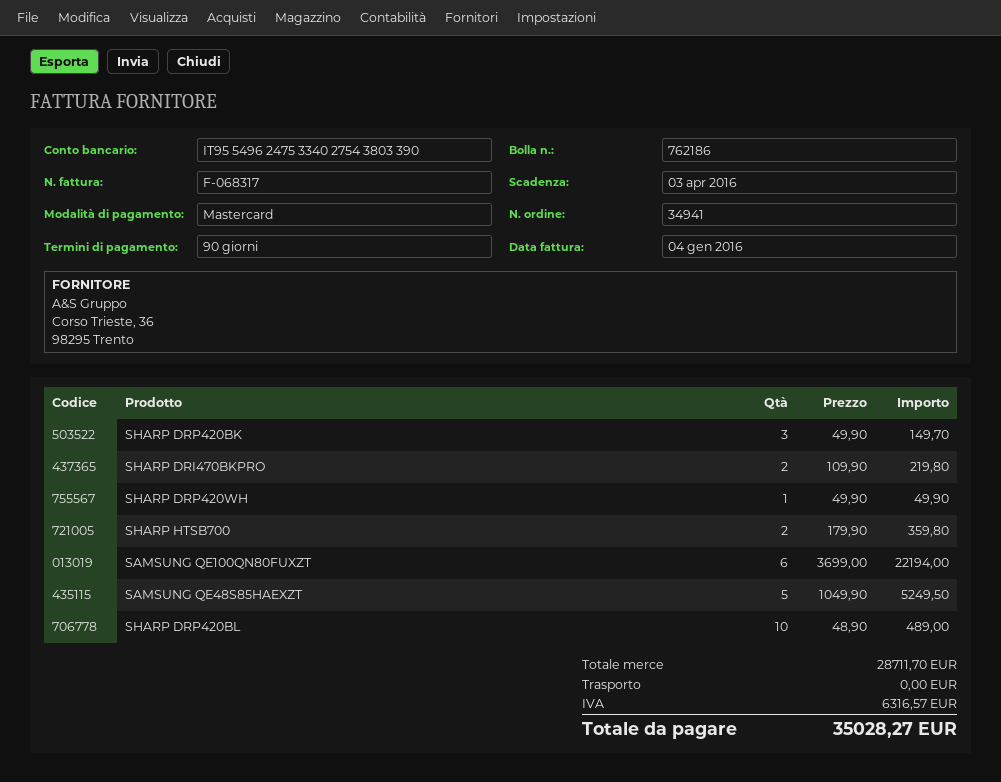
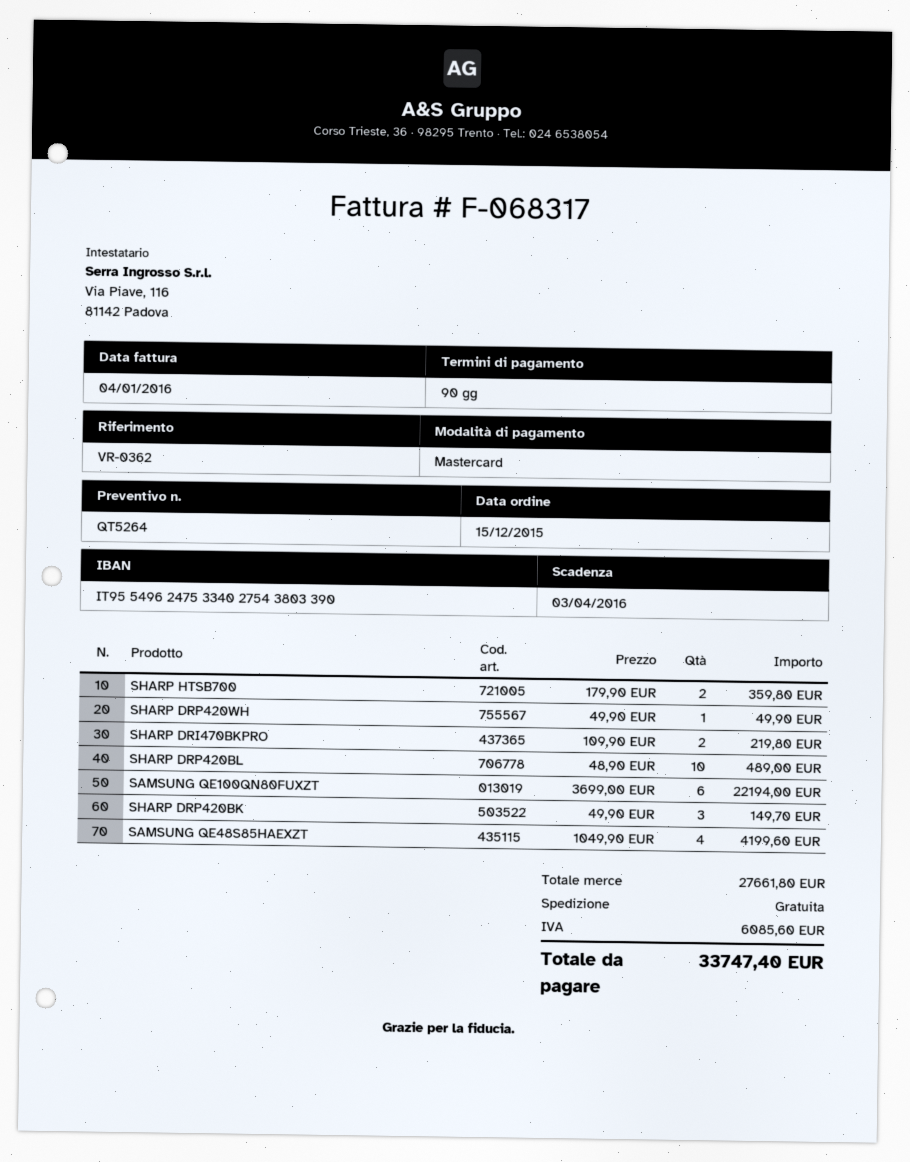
SAMSUNG QE48S85HAEXZT: 5 x 1049.90 = 5249.50 -> 4 x 1049.90 = 4199.60
subtotal: 28711.70 -> 27661.80
tax: 6316.57 -> 6085.60
total: 35028.27 -> 33747.40

